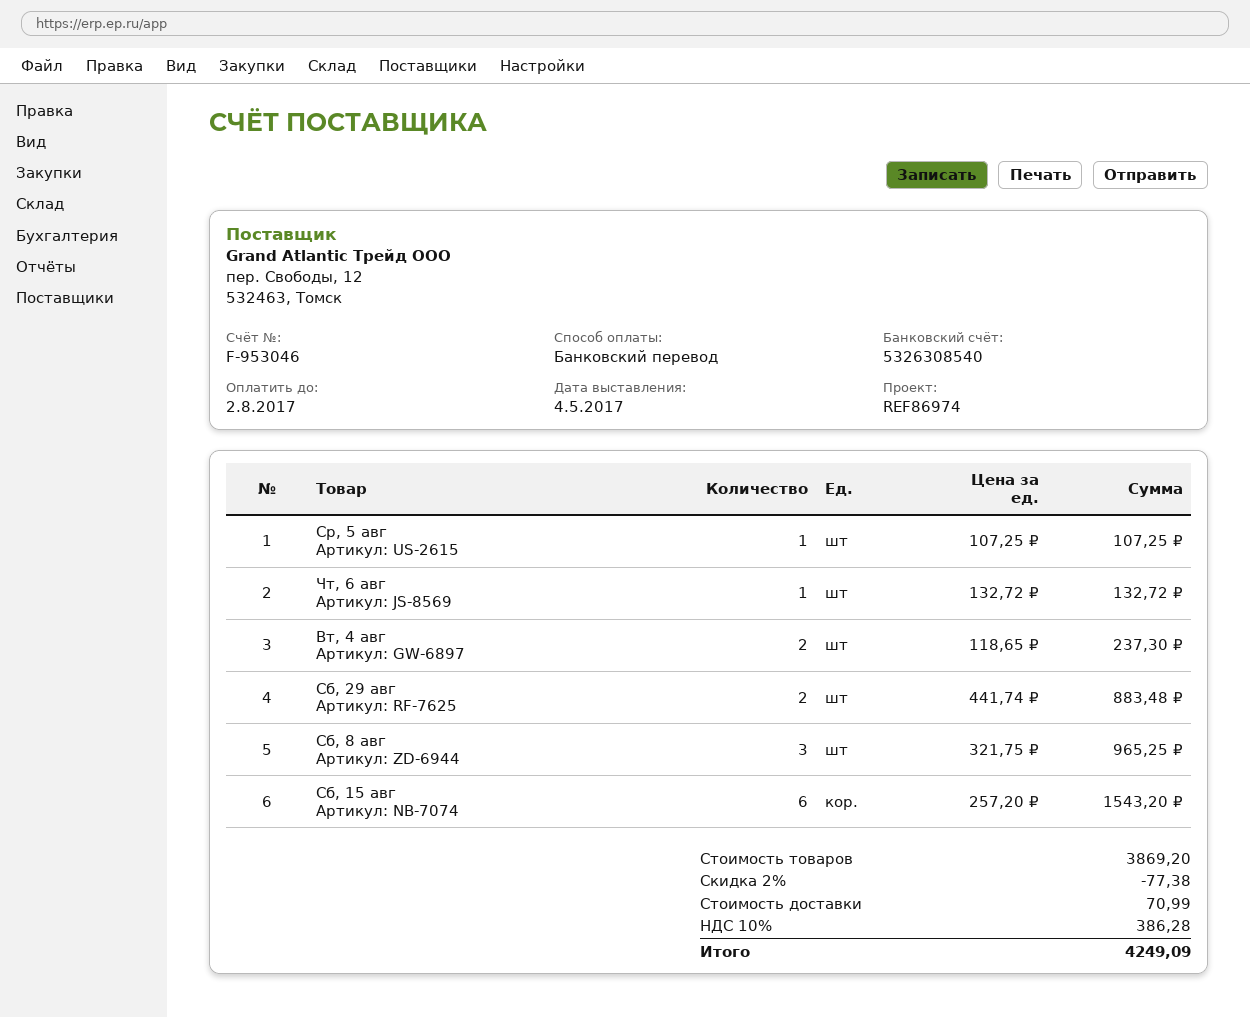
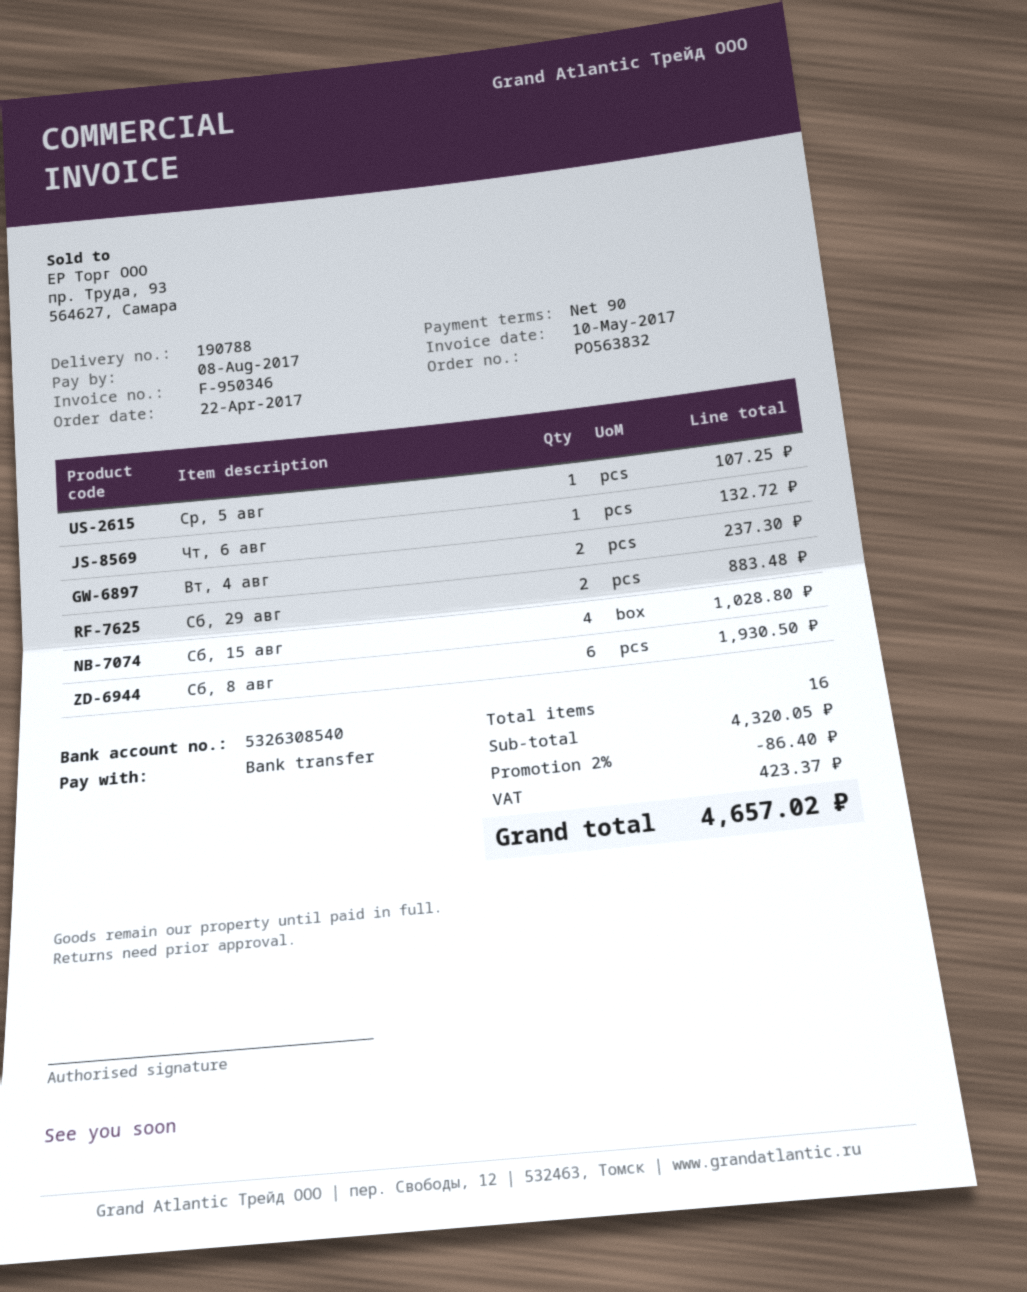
invoice number: F-953046 -> F-950346
invoice date: 2017-05-04 -> 2017-05-10
due date: 2017-08-02 -> 2017-08-08
Сб, 8 авг: 3 for 965.25 -> 6 for 1930.50
Сб, 15 авг: 6 for 1543.20 -> 4 for 1028.80
subtotal: 3869.20 -> 4320.05
discount: 2% = 77.38 -> 2% = 86.40
shipping: 70.99 -> none
tax: 386.28 -> 423.37
total: 4249.09 -> 4657.02

